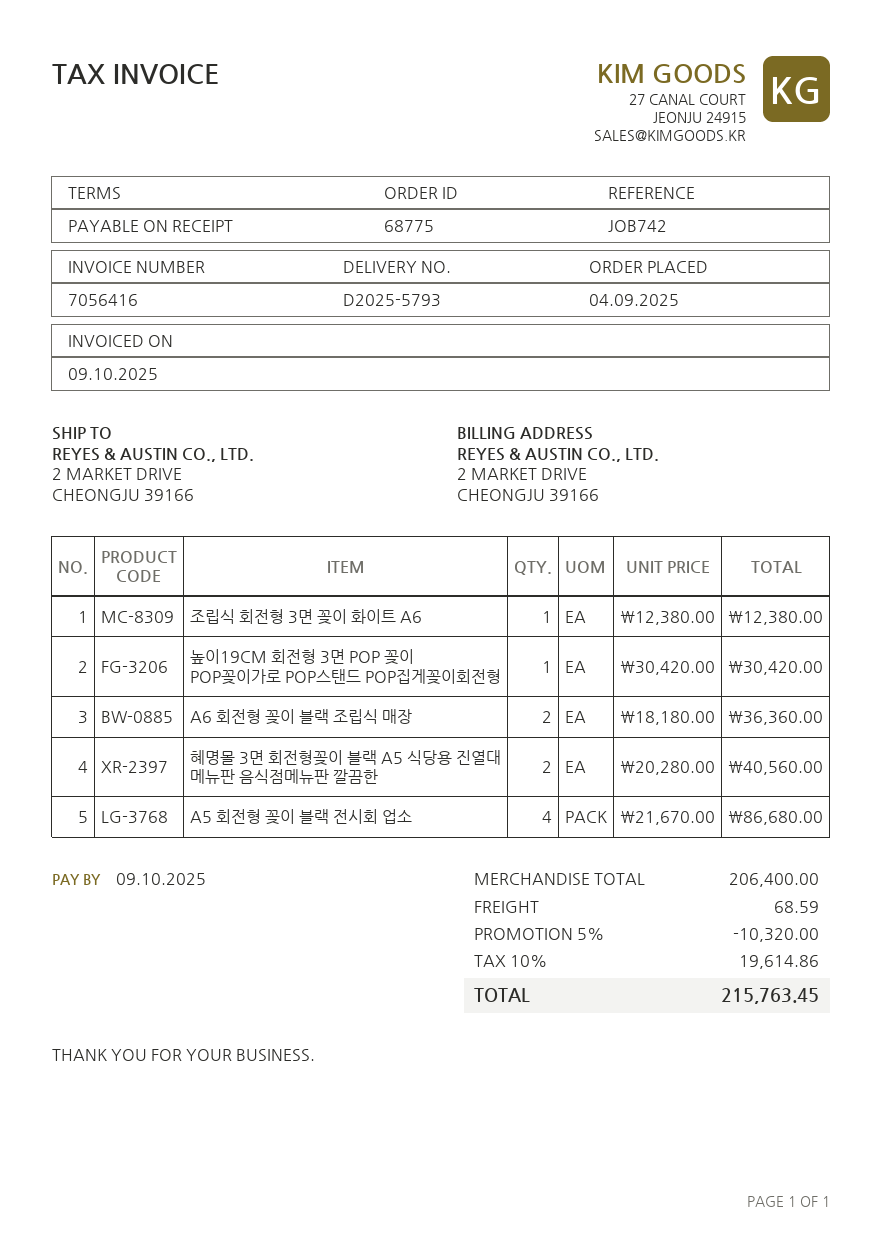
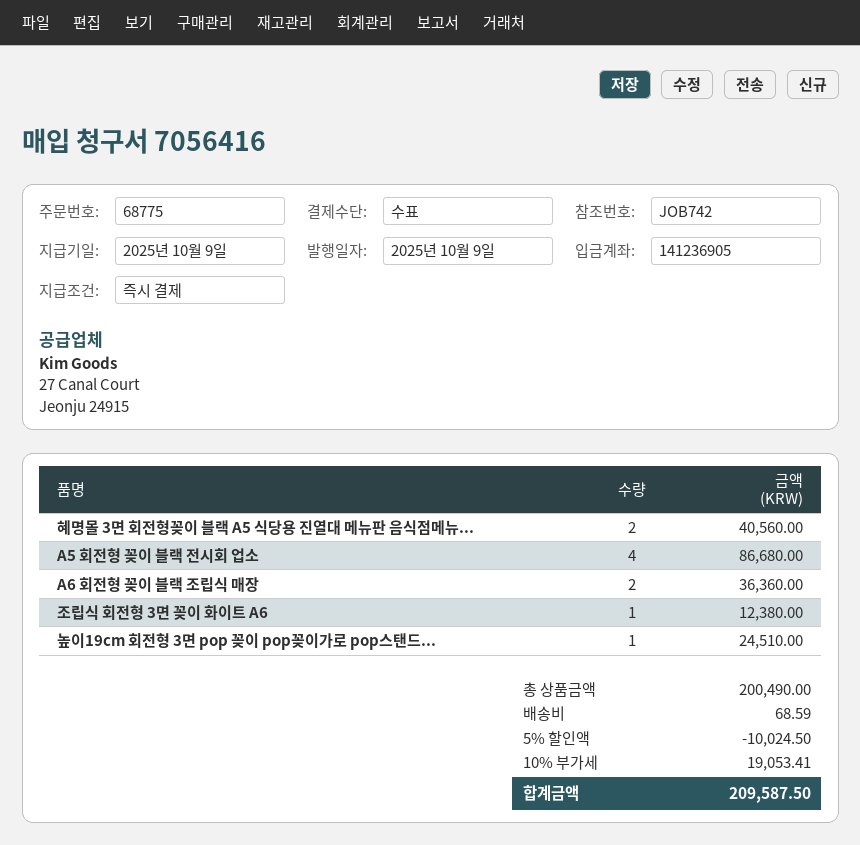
높이19CM 회전형 3면 POP 꽂이 POP꽂이가로 POP스탠드 POP집게꽂이회전형: 1 for 30420.00 -> 1 for 24510.00
subtotal: 206400.00 -> 200490.00
discount: 5% = 10320.00 -> 5% = 10024.50
tax: 10% = 19614.86 -> 10% = 19053.41
total: 215763.45 -> 209587.50

